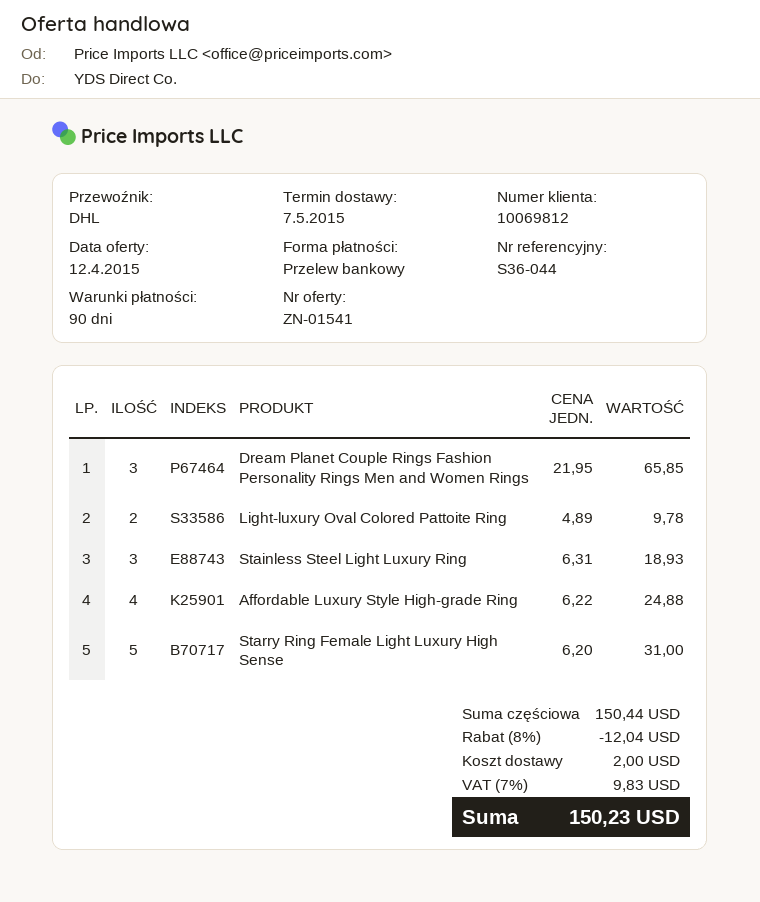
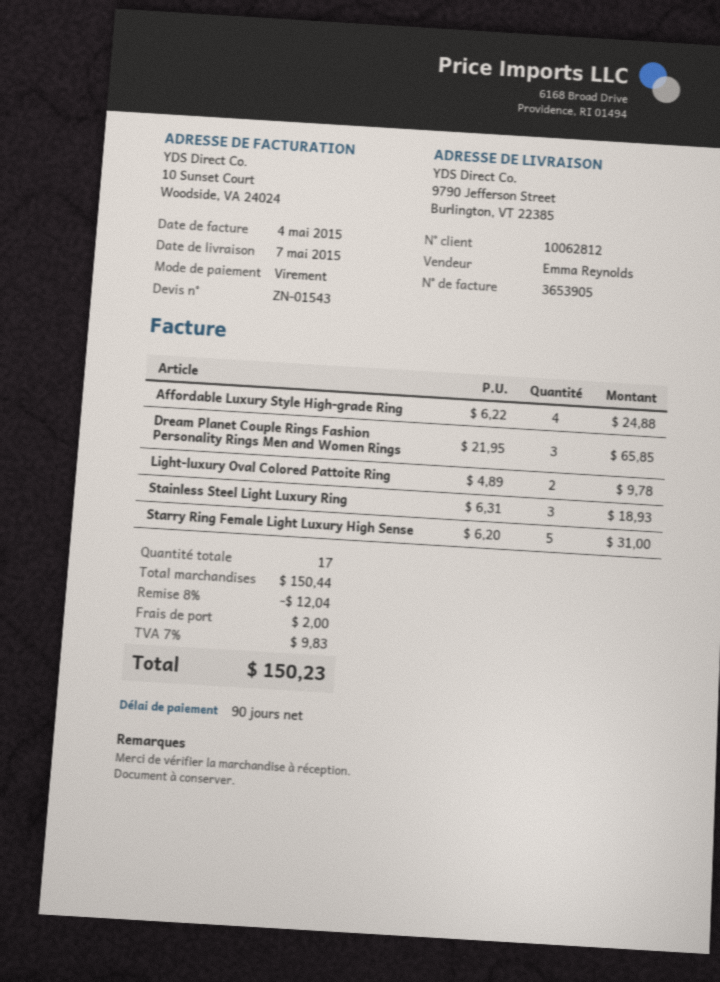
quote number: ZN-01541 -> ZN-01543
customer number: 10069812 -> 10062812

